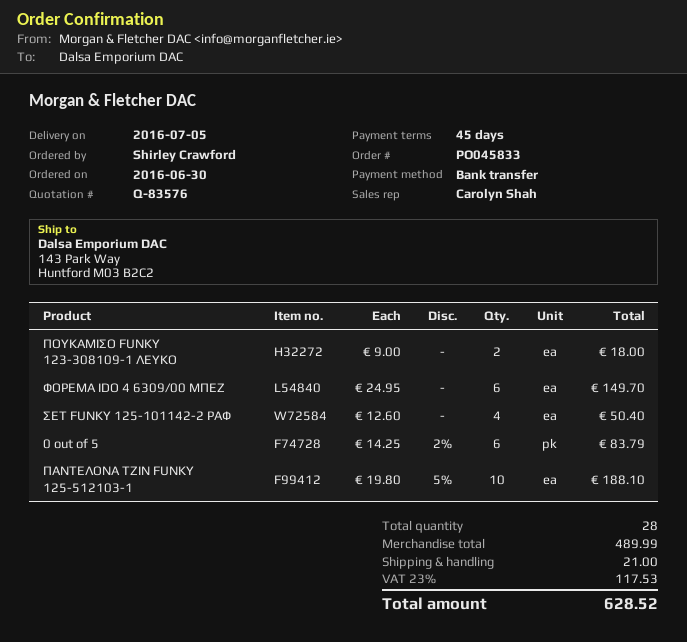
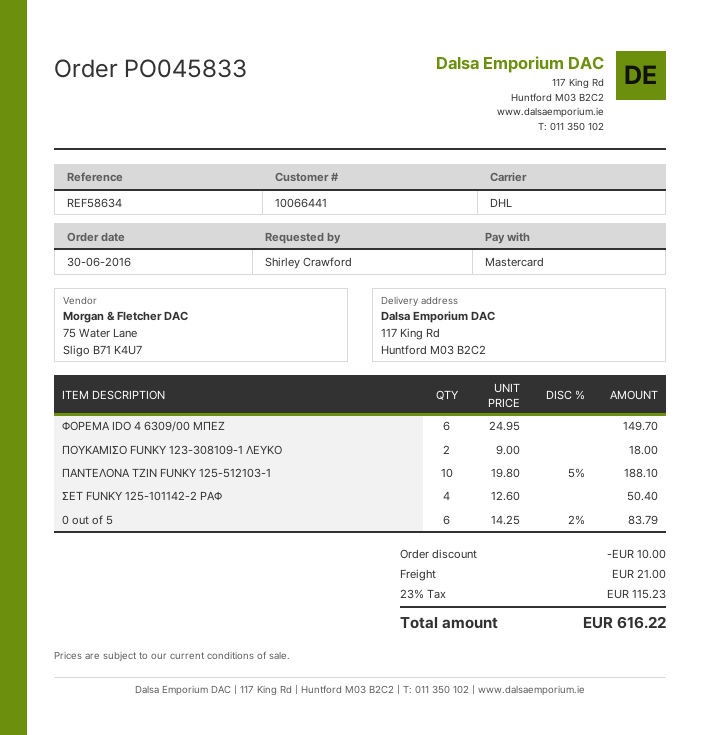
payment method: bank transfer -> Mastercard
ship to: 143 Park Way, Huntford M03 B2C2 -> 117 King Rd, Huntford M03 B2C2
discount: none -> 10.00
tax: 23% = 117.53 -> 23% = 115.23
total: 628.52 -> 616.22

